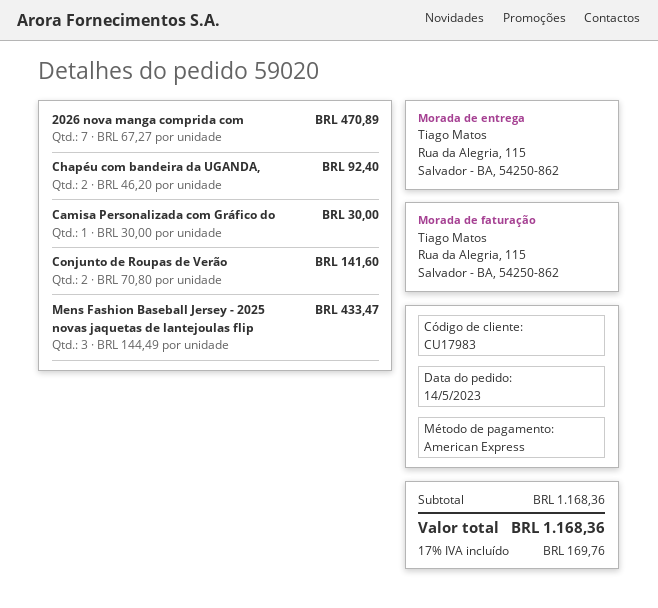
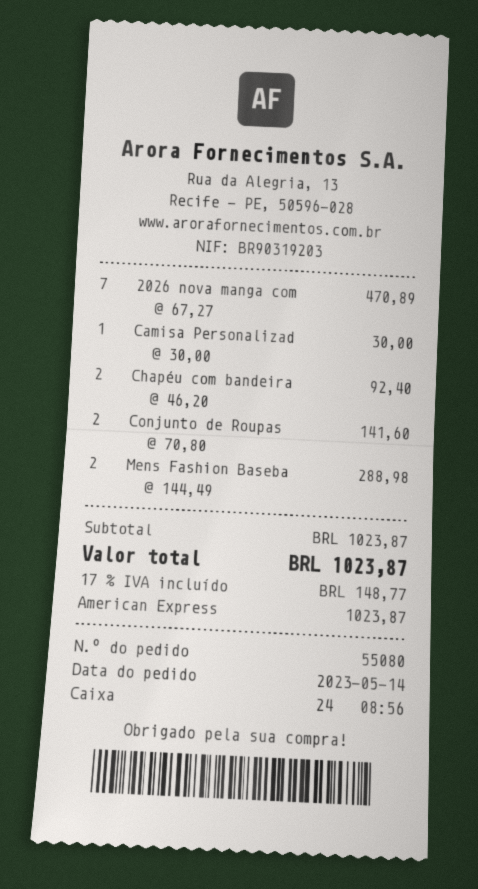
order number: 59020 -> 55080
Mens Fashion Baseball Jersey - 2025 novas jaquetas de lantejoulas flip: 3 x 144.49 = 433.47 -> 2 x 144.49 = 288.98
subtotal: 1168.36 -> 1023.87
tax: 17% = 169.76 -> 17% = 148.77
total: 1168.36 -> 1023.87

